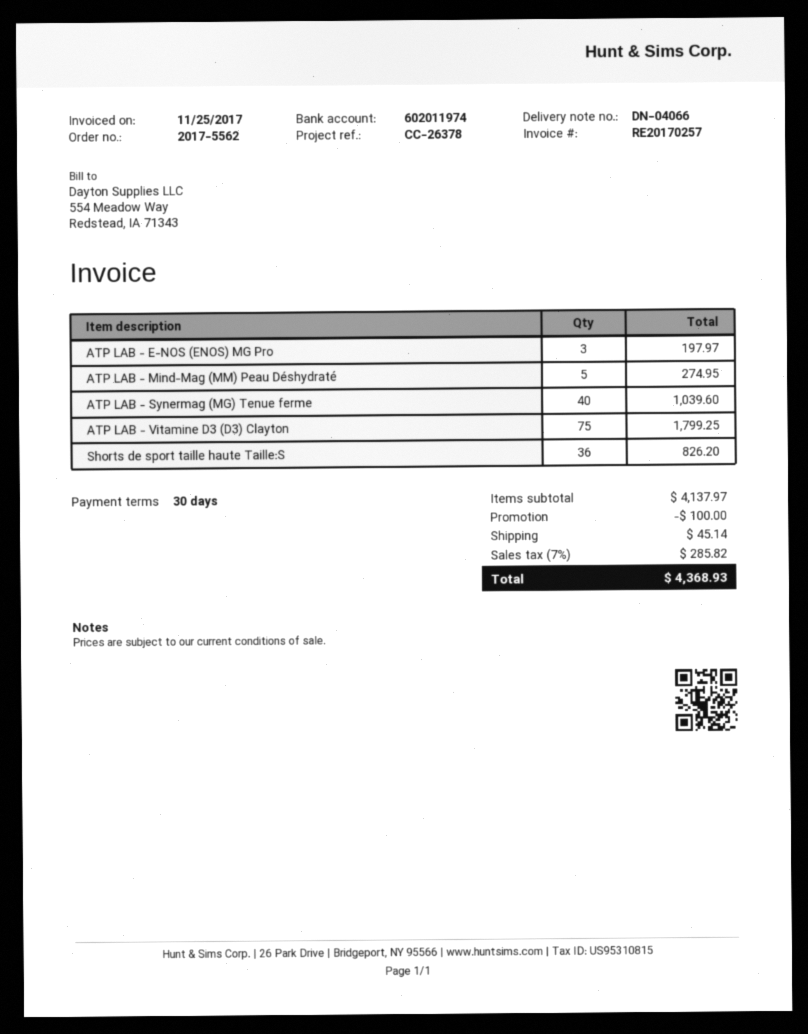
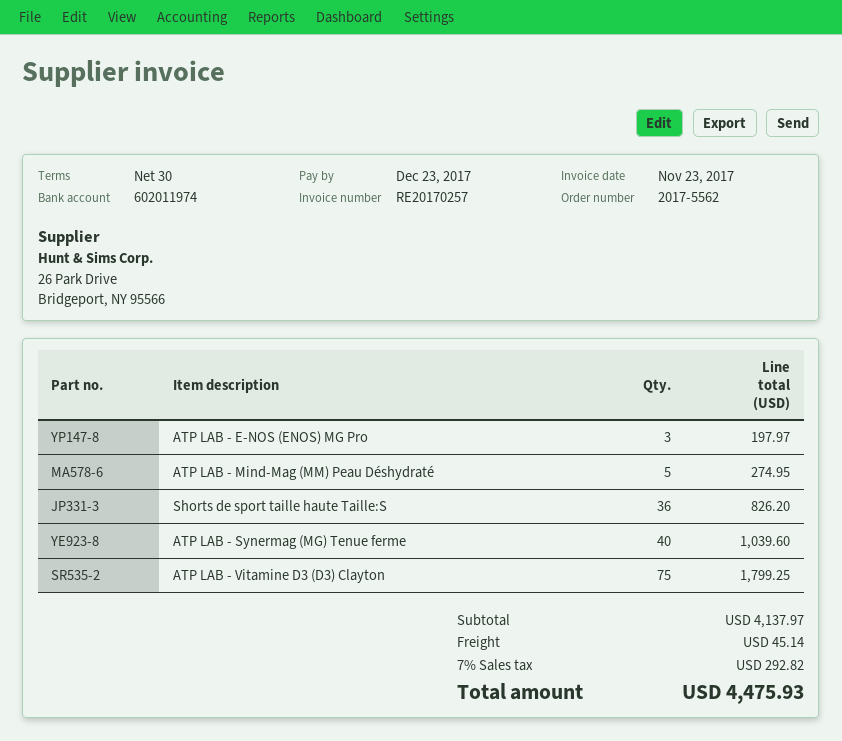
invoice date: 2017-11-25 -> 2017-11-23
discount: 100.00 -> none
tax: 7% = 285.82 -> 7% = 292.82
total: 4368.93 -> 4475.93

